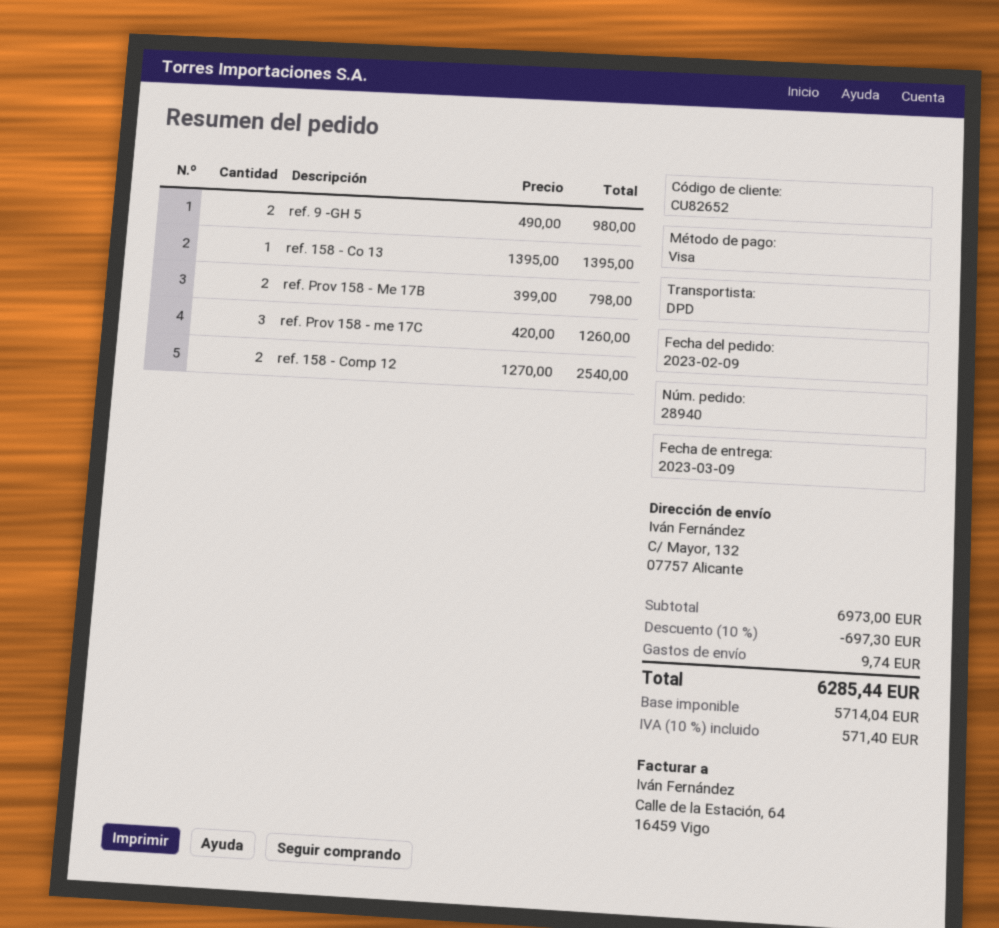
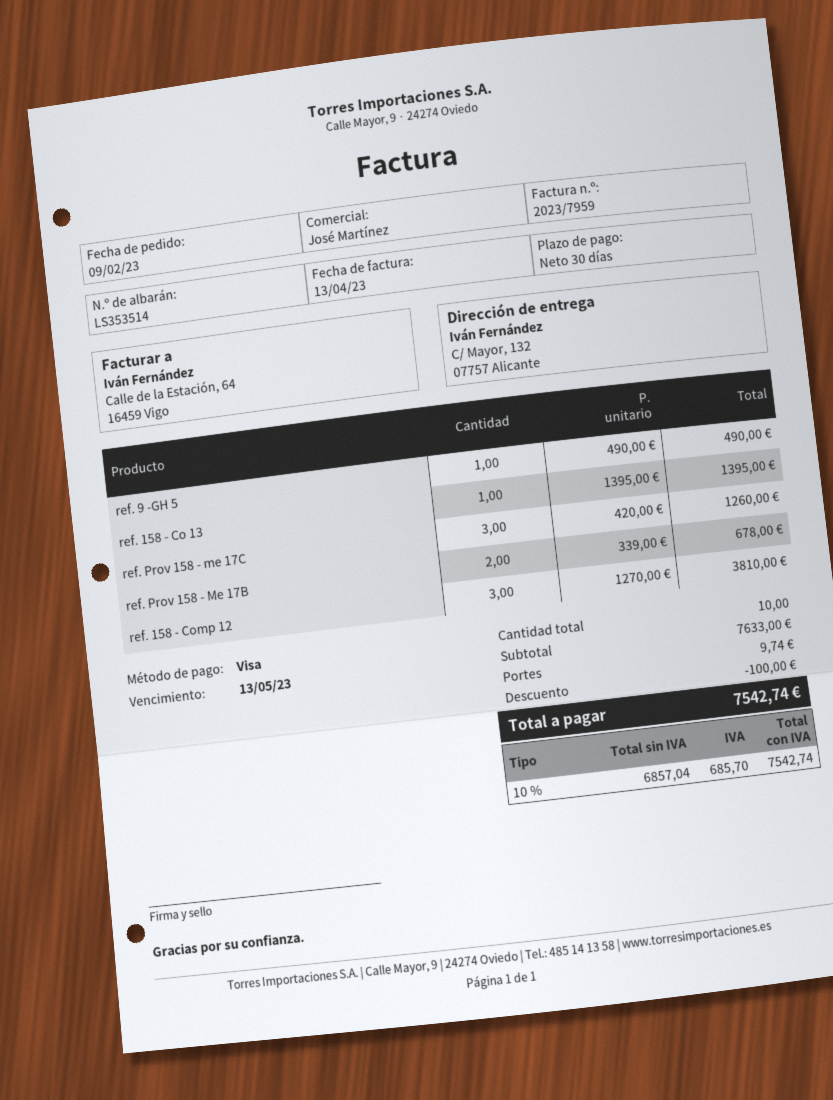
ref. 9 -GH 5: 2 x 490.00 = 980.00 -> 1 x 490.00 = 490.00
ref. Prov 158 - Me 17B: 2 x 399.00 = 798.00 -> 2 x 339.00 = 678.00
ref. 158 - Comp 12: 2 x 1270.00 = 2540.00 -> 3 x 1270.00 = 3810.00
subtotal: 6973.00 -> 7633.00
discount: 697.30 -> 100.00
net: 5714.04 -> 6857.04
tax: 10% = 571.40 -> 10% = 685.70
total: 6285.44 -> 7542.74

